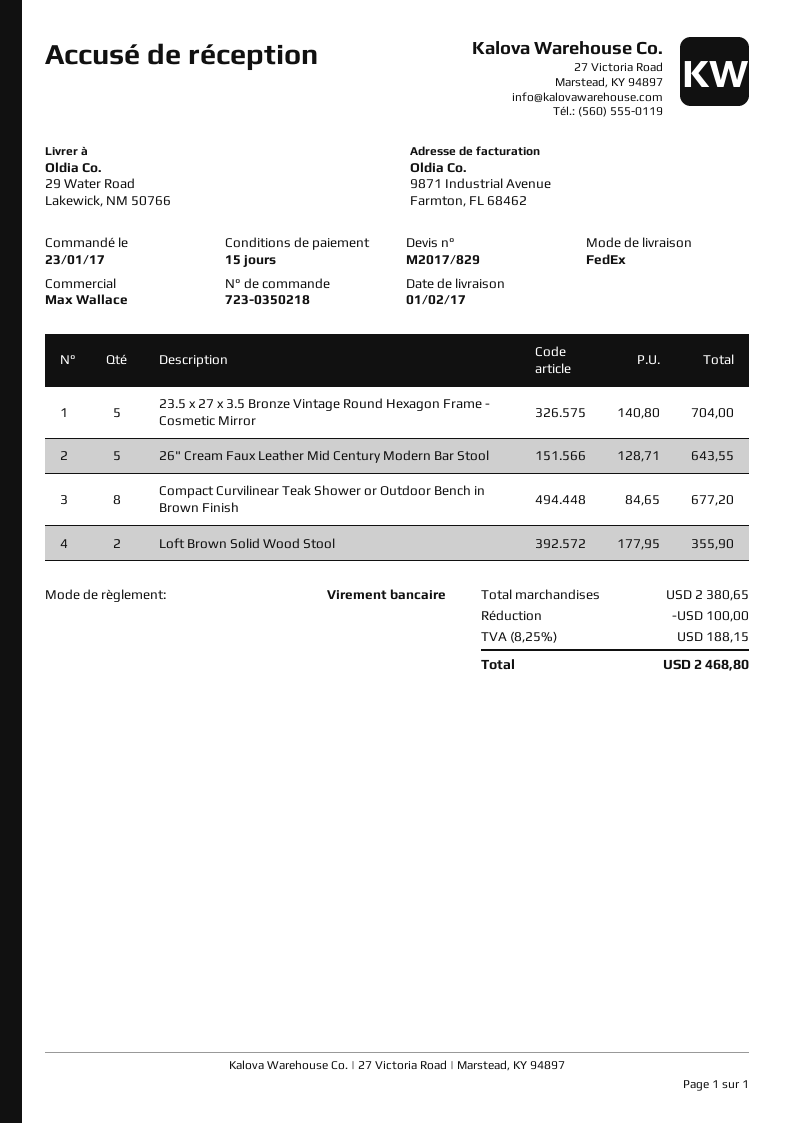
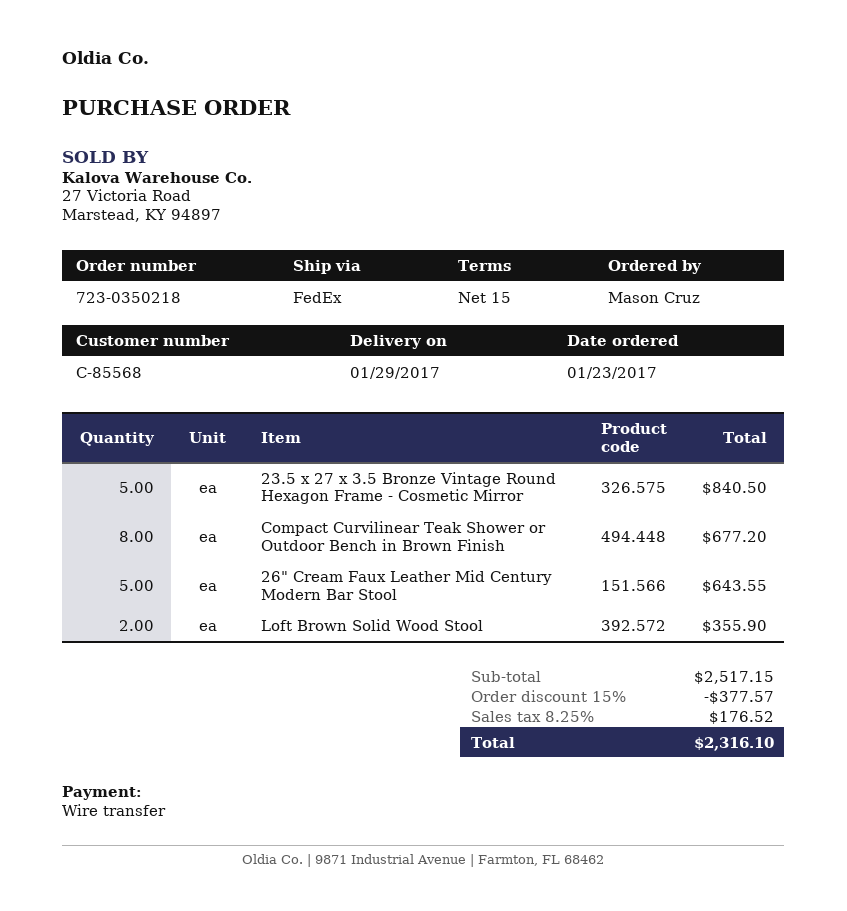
delivery date: 2017-02-01 -> 2017-01-29
23.5 x 27 x 3.5 Bronze Vintage Round Hexagon Frame - Cosmetic Mirror: 5 for 704.00 -> 5 for 840.50
subtotal: 2380.65 -> 2517.15
discount: 100.00 -> 377.57
tax: 8.25% = 188.15 -> 8.25% = 176.52
total: 2468.80 -> 2316.10

